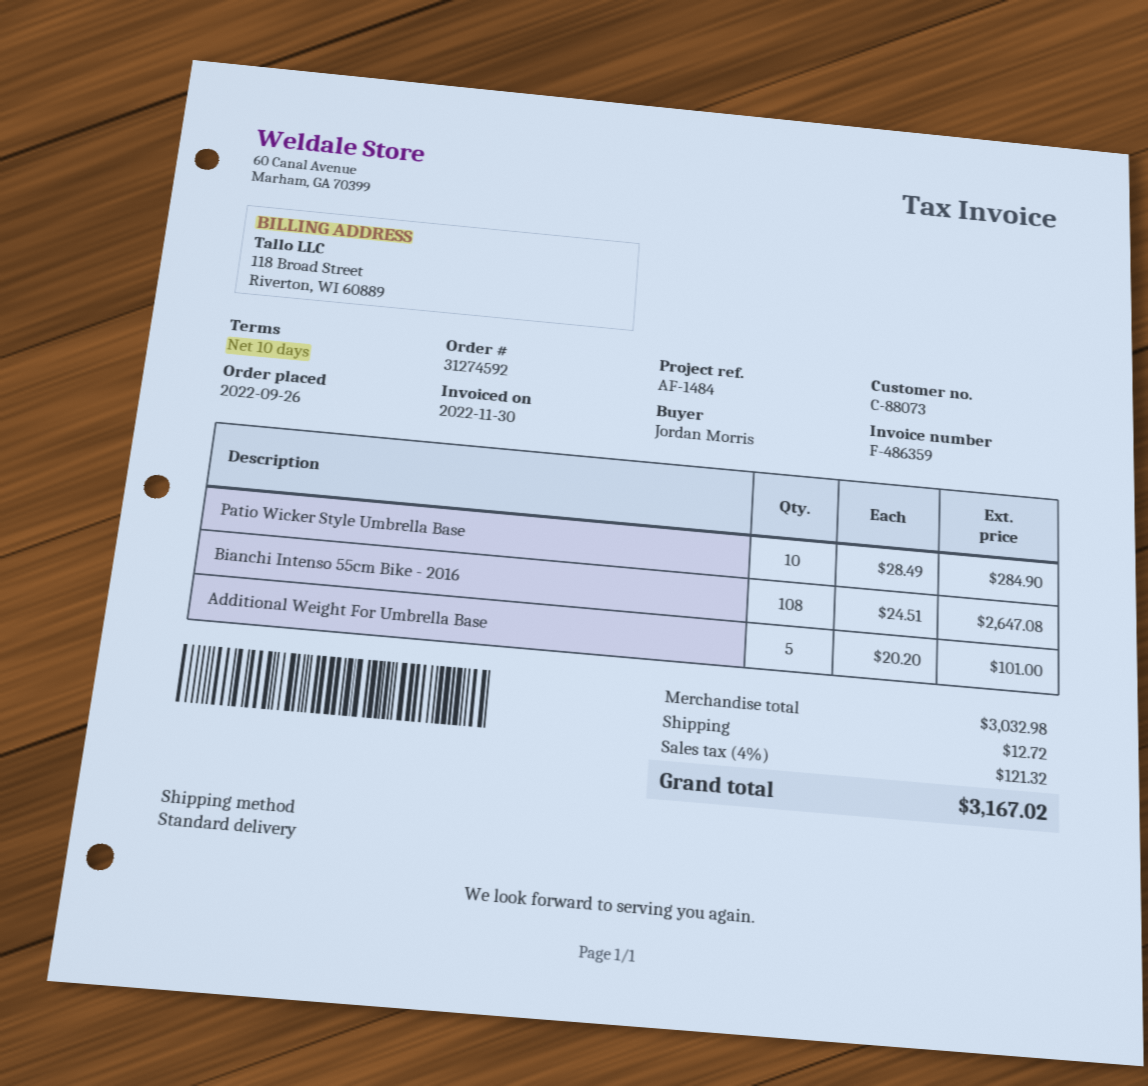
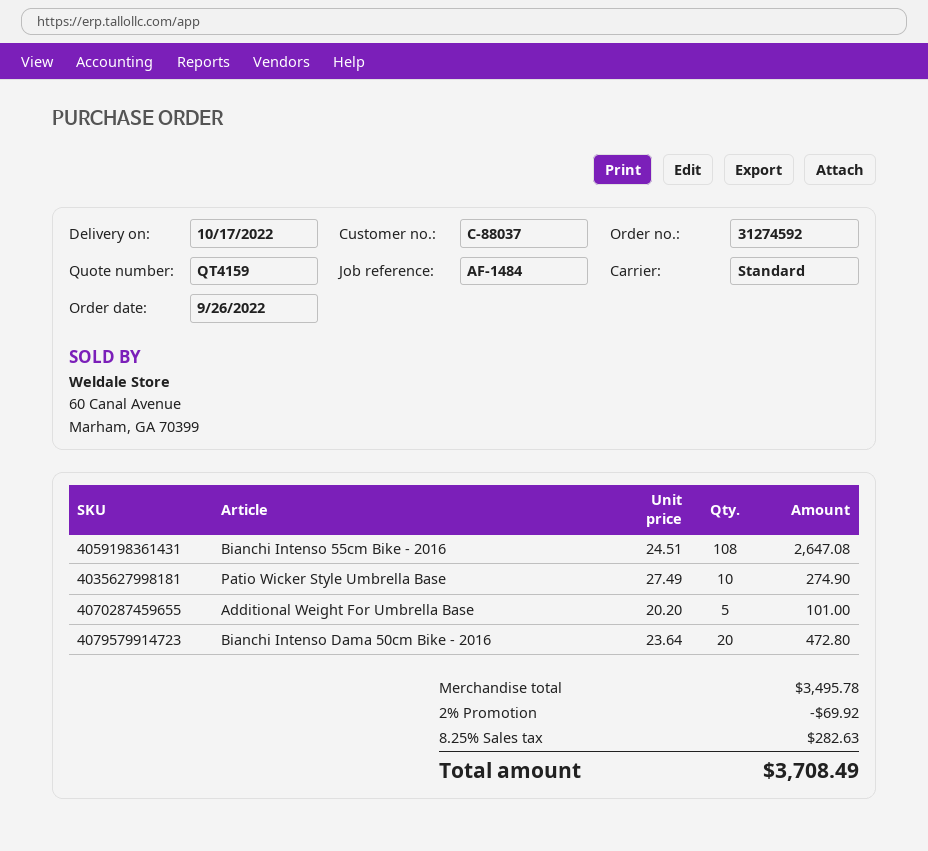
customer number: C-88073 -> C-88037
Patio Wicker Style Umbrella Base: 10 x 28.49 = 284.90 -> 10 x 27.49 = 274.90
Bianchi Intenso Dama 50cm Bike - 2016: none -> 20 x 23.64 = 472.80
subtotal: 3032.98 -> 3495.78
discount: none -> 2% = 69.92
shipping: 12.72 -> none
tax: 4% = 121.32 -> 8.25% = 282.63
total: 3167.02 -> 3708.49

